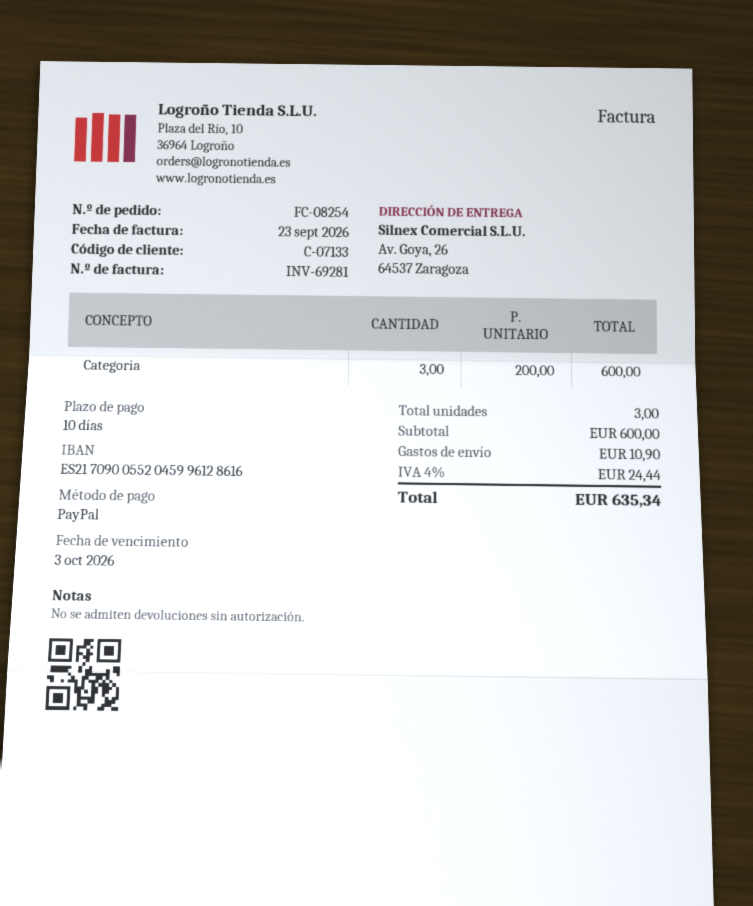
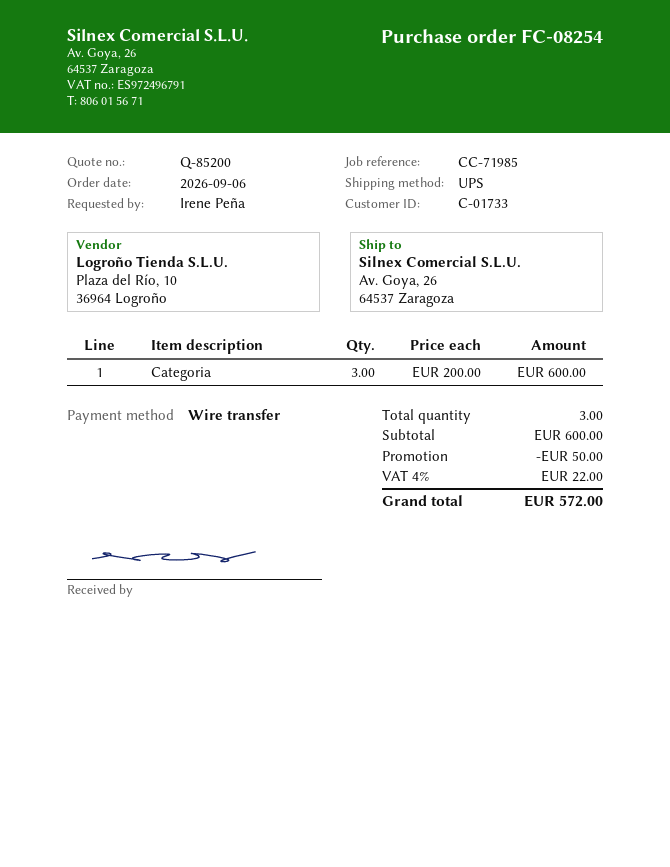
customer number: C-07133 -> C-01733
payment method: PayPal -> bank transfer
discount: none -> 50.00
shipping: 10.90 -> none
tax: 4% = 24.44 -> 4% = 22.00
total: 635.34 -> 572.00

